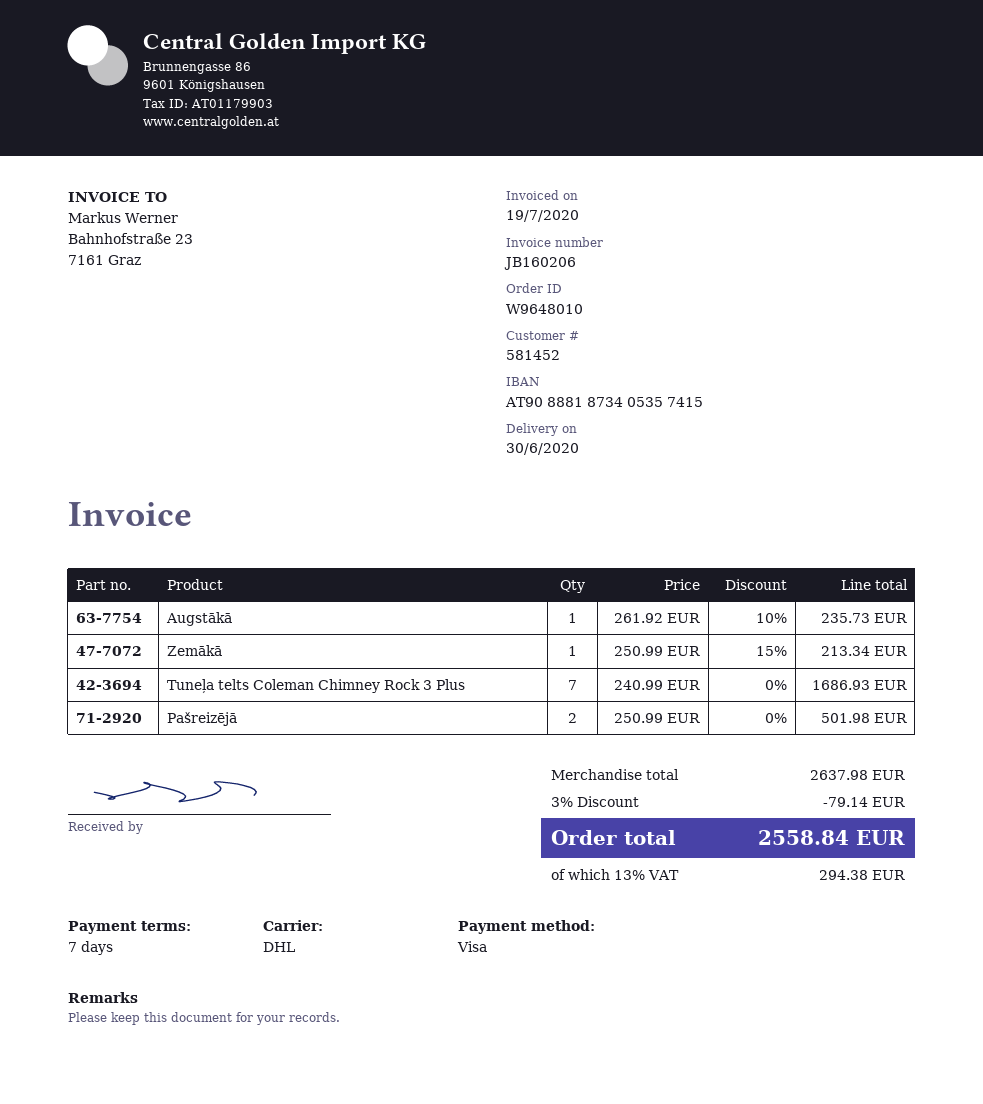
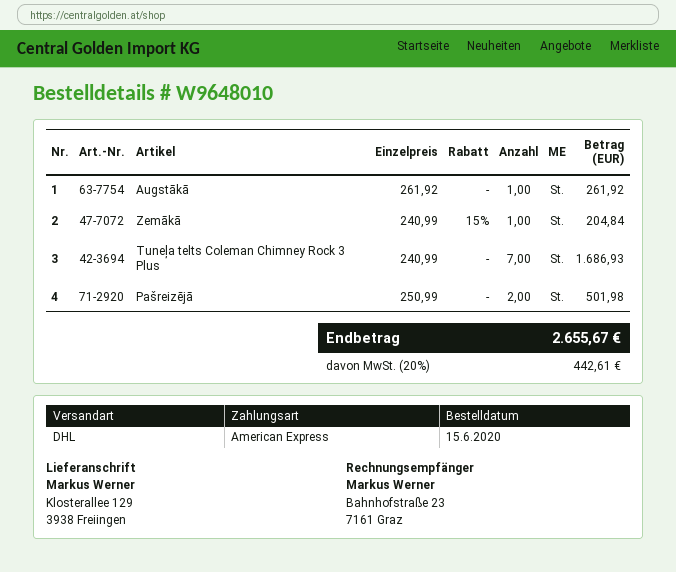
payment method: Visa -> American Express
Augstākā: 1 x 261.92 - 10% = 235.73 -> 1 x 261.92 = 261.92
Zemākā: 1 x 250.99 - 15% = 213.34 -> 1 x 240.99 - 15% = 204.84
discount: 3% = 79.14 -> none
tax: 13% = 294.38 -> 20% = 442.61
total: 2558.84 -> 2655.67

